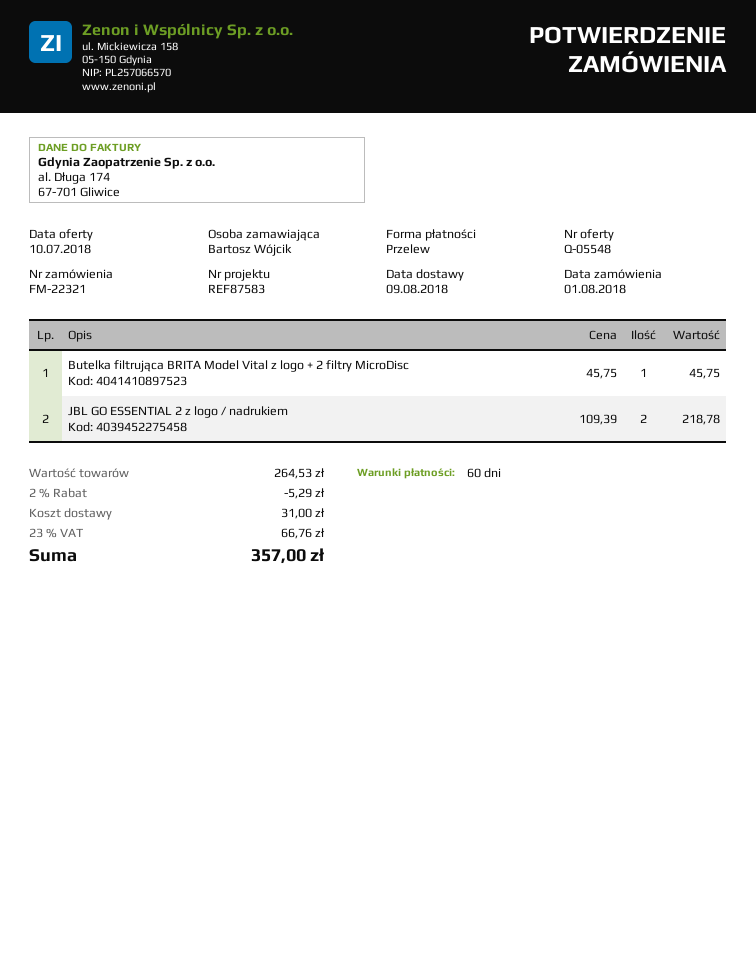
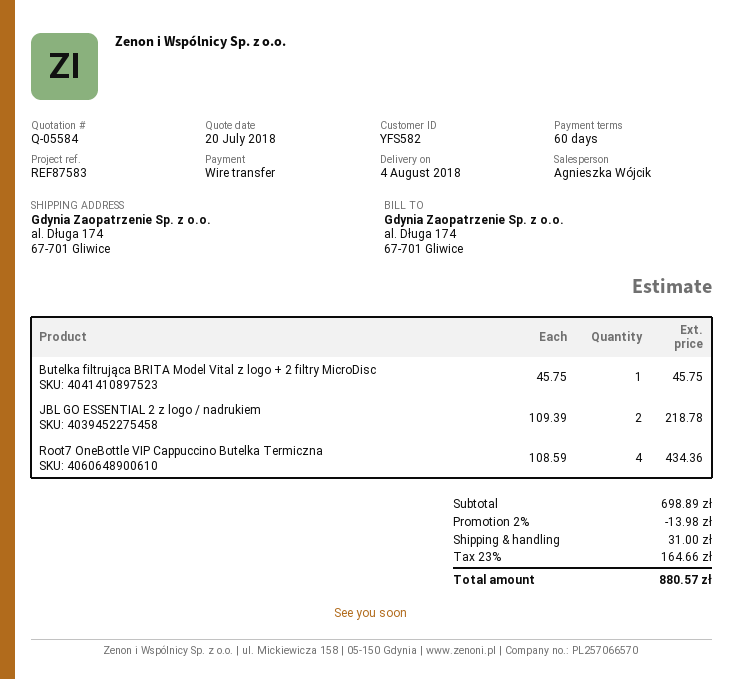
quote number: Q-05548 -> Q-05584
quote date: 2018-07-10 -> 2018-07-20
delivery date: 2018-08-09 -> 2018-08-04
Root7 OneBottle VIP Cappuccino Butelka Termiczna: none -> 4 x 108.59 = 434.36
subtotal: 264.53 -> 698.89
discount: 2% = 5.29 -> 2% = 13.98
tax: 23% = 66.76 -> 23% = 164.66
total: 357.00 -> 880.57

